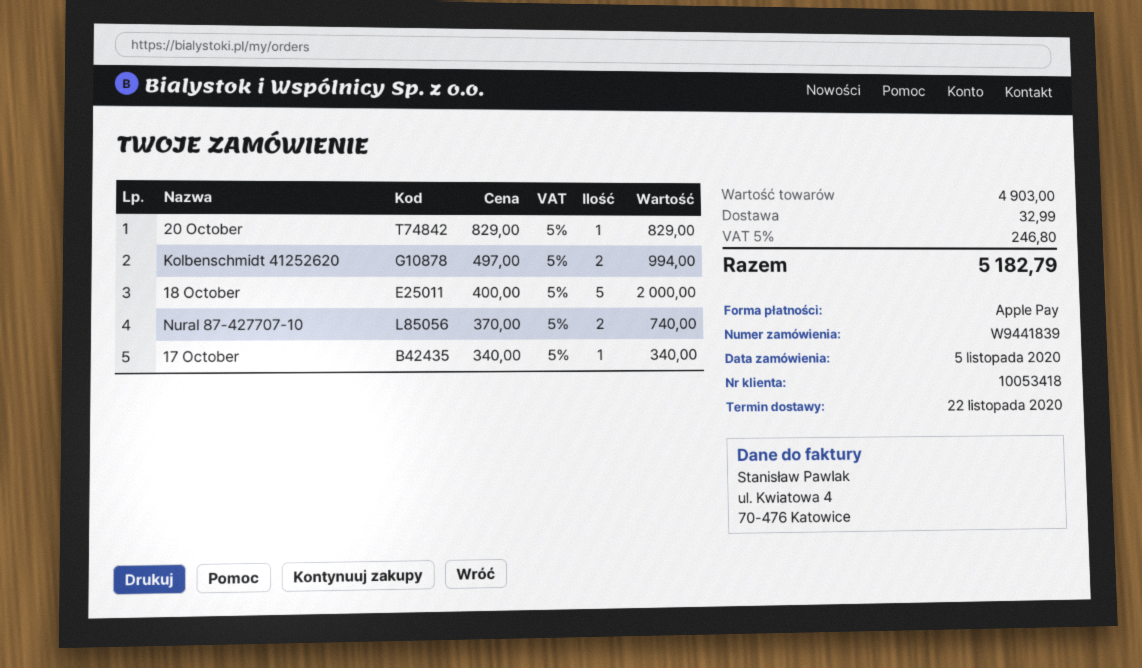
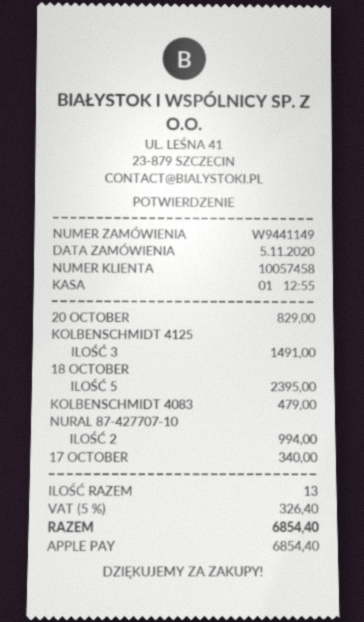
order number: W9441839 -> W9441149
customer number: 10053418 -> 10057458
Kolbenschmidt 41252620: 2 for 994.00 -> 3 for 1491.00
18 October: 5 for 2000.00 -> 5 for 2395.00
Nural 87-427707-10: 2 for 740.00 -> 2 for 994.00
KOLBENSCHMIDT 4083: none -> 1 for 479.00
shipping: 32.99 -> none
tax: 5% = 246.80 -> 5% = 326.40
total: 5182.79 -> 6854.40

